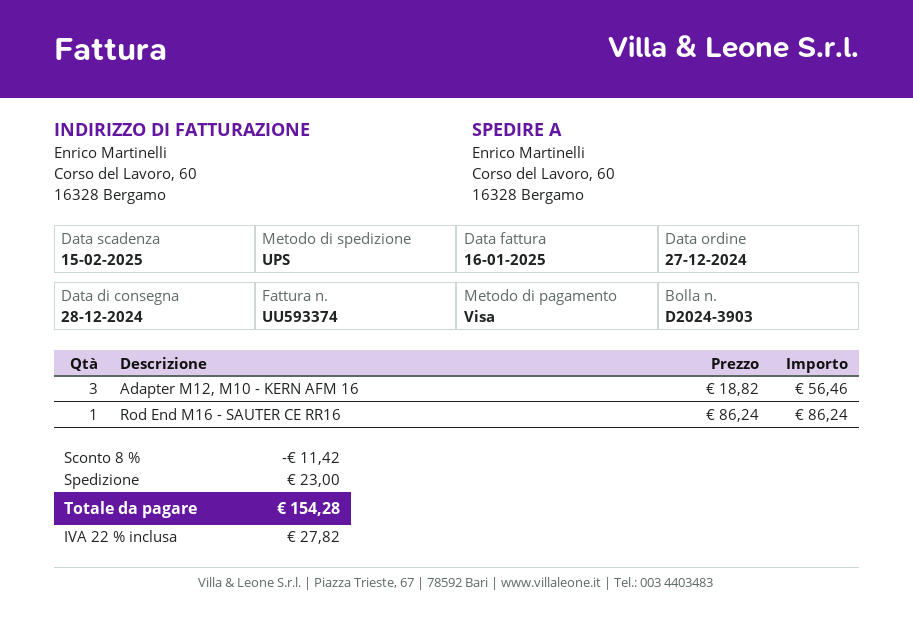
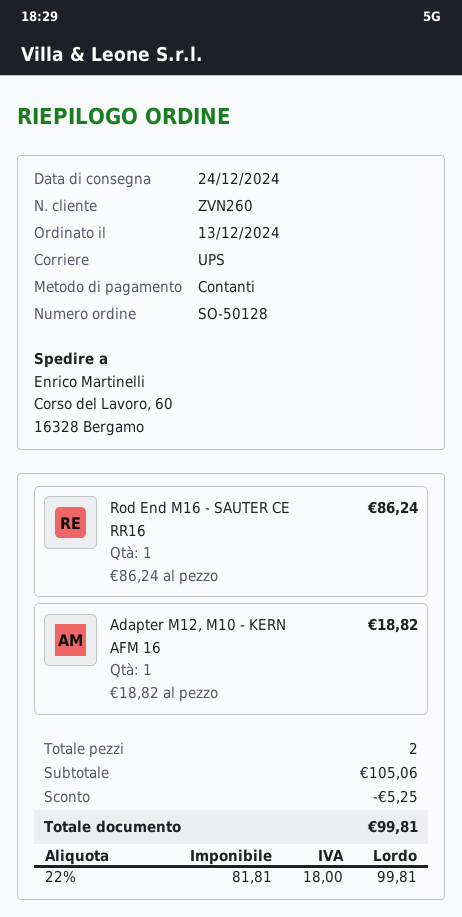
order date: 2024-12-27 -> 2024-12-13
delivery date: 2024-12-28 -> 2024-12-24
payment method: Visa -> cash
Adapter M12, M10 - KERN AFM 16: 3 x 18.82 = 56.46 -> 1 x 18.82 = 18.82
discount: 11.42 -> 5.25
shipping: 23.00 -> none
tax: 22% = 27.82 -> 22% = 18.00
total: 154.28 -> 99.81

